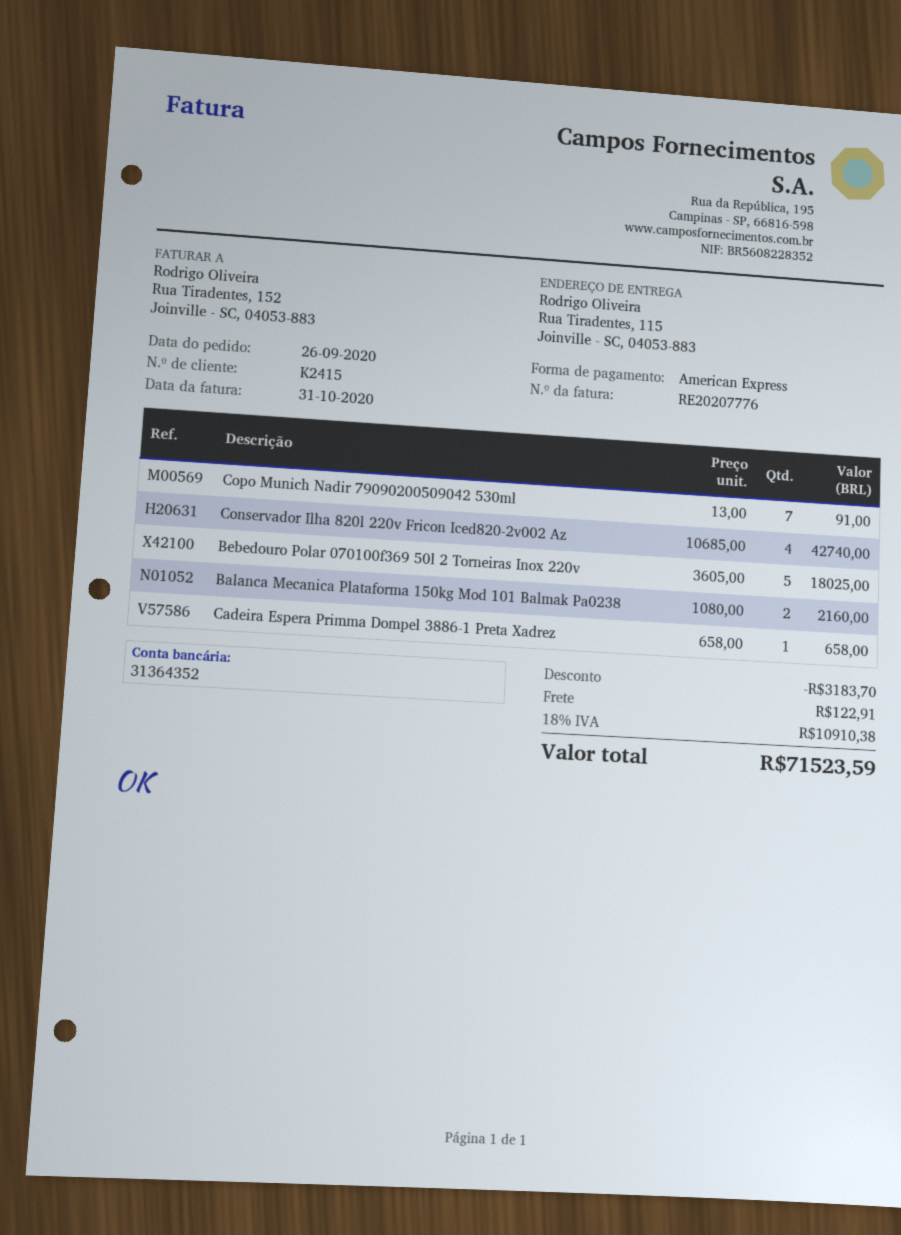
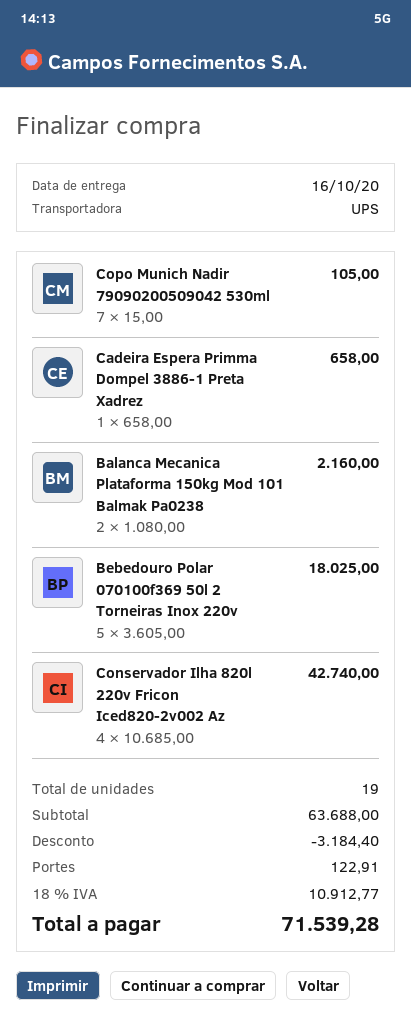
Copo Munich Nadir 79090200509042 530ml: 7 x 13.00 = 91.00 -> 7 x 15.00 = 105.00
discount: 3183.70 -> 3184.40
tax: 18% = 10910.38 -> 18% = 10912.77
total: 71523.59 -> 71539.28

